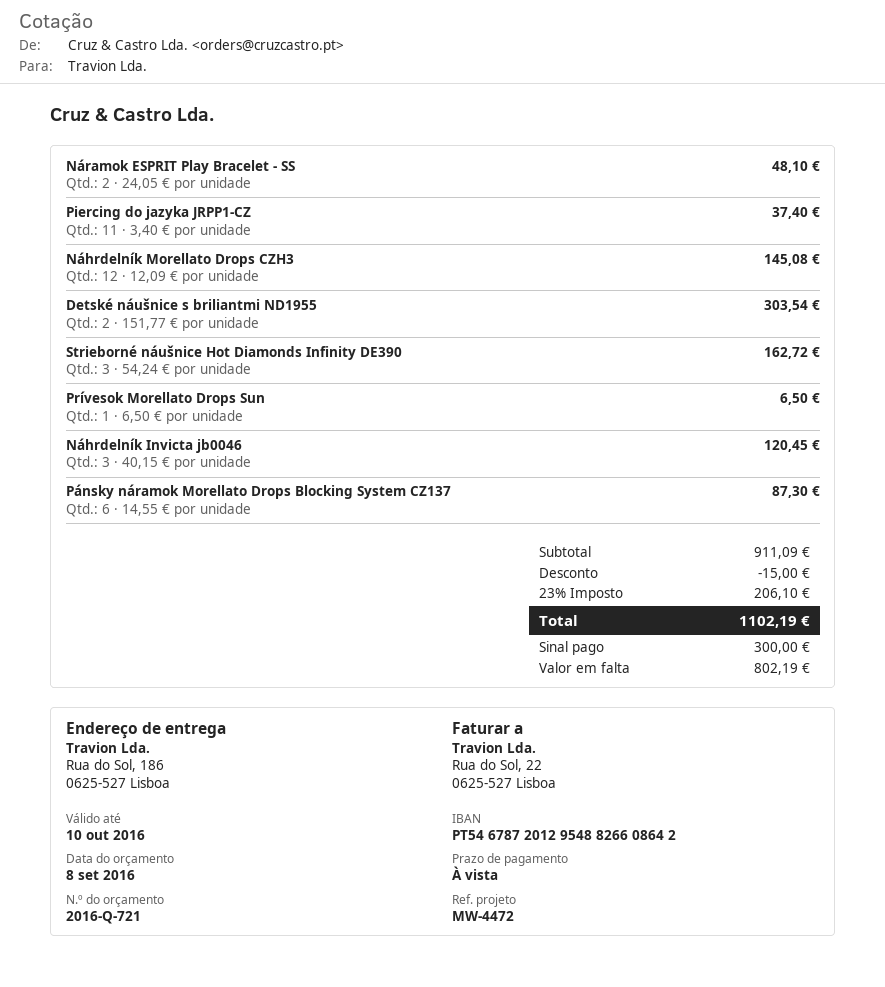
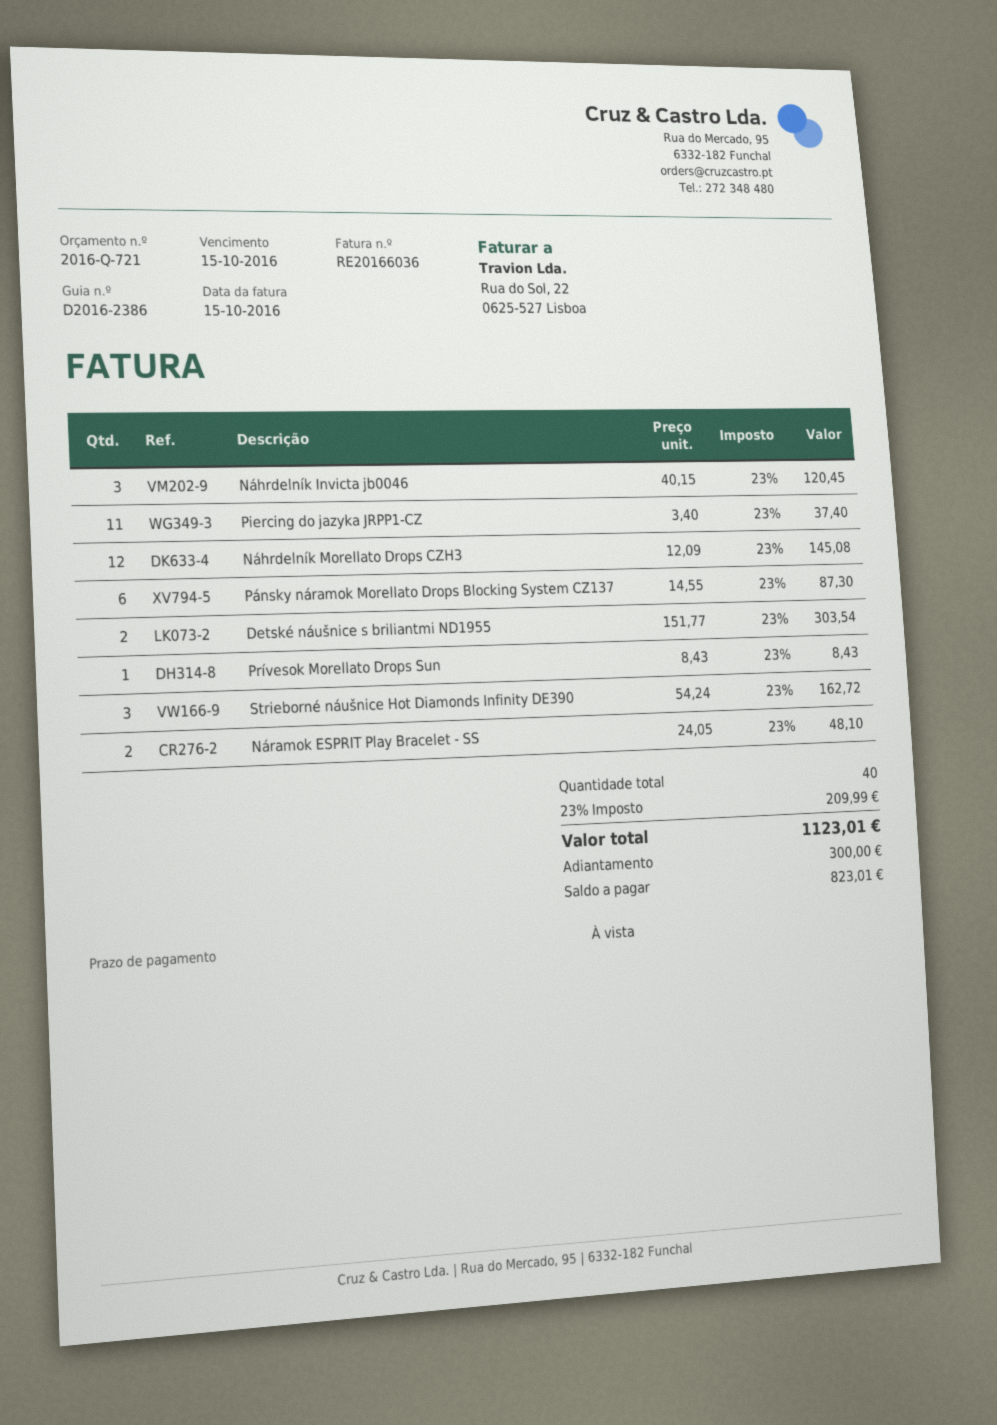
Prívesok Morellato Drops Sun: 1 x 6.50 = 6.50 -> 1 x 8.43 = 8.43
discount: 15.00 -> none
tax: 23% = 206.10 -> 23% = 209.99
total: 1102.19 -> 1123.01
balance: 802.19 -> 823.01

